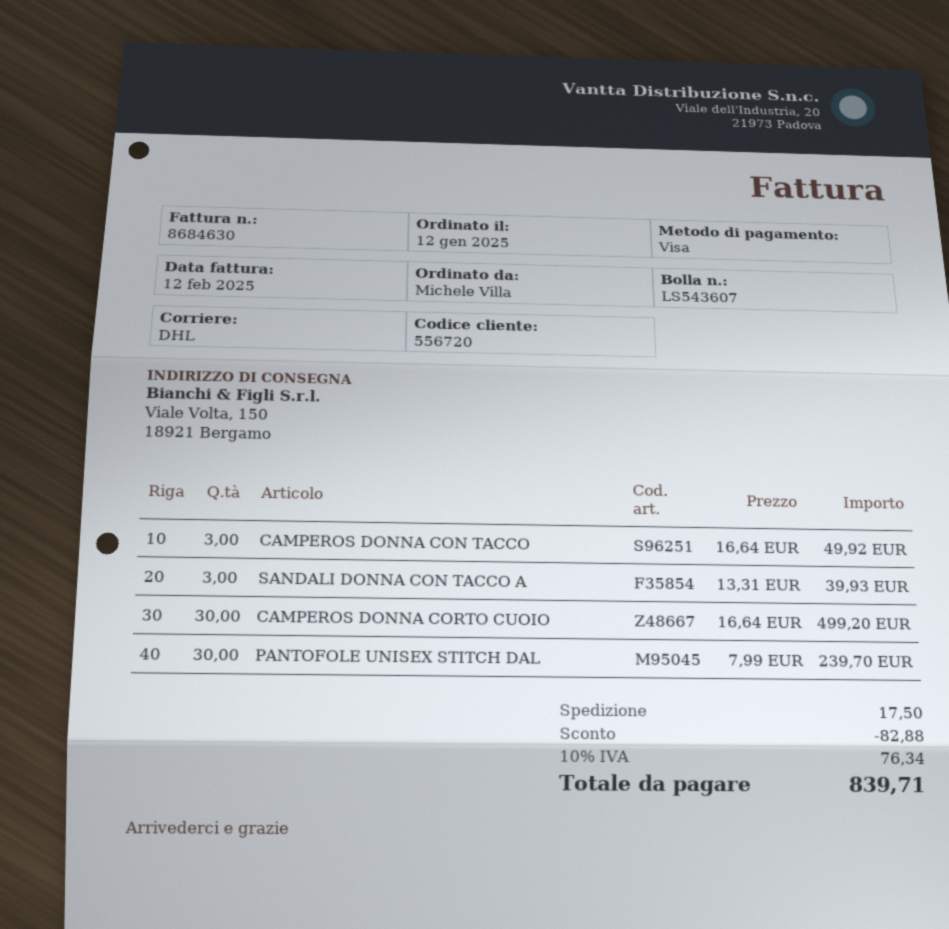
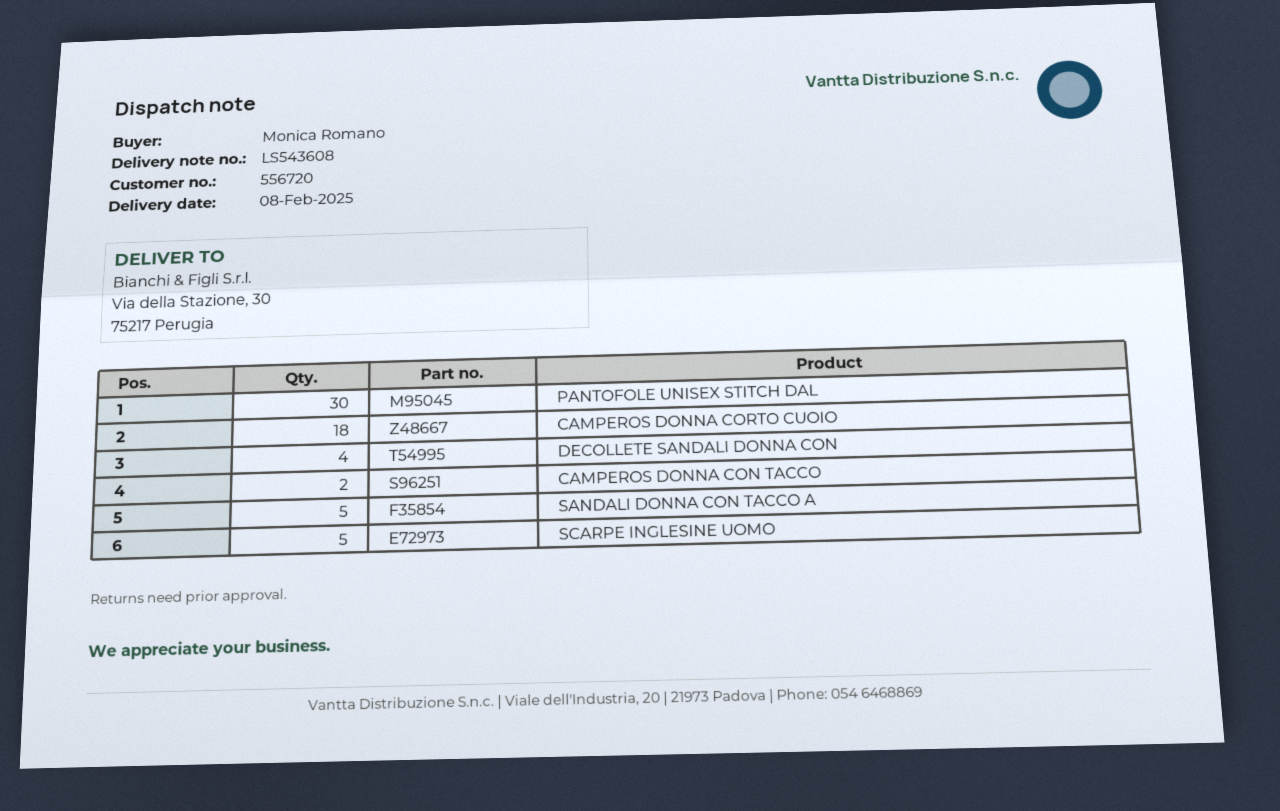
delivery note number: LS543607 -> LS543608
ordered by: Michele Villa -> Monica Romano
ship to: Viale Volta, 150, 18921 Bergamo -> Via della Stazione, 30, 75217 Perugia
CAMPEROS DONNA CON TACCO: 3 -> 2
SANDALI DONNA CON TACCO A: 3 -> 5
CAMPEROS DONNA CORTO CUOIO: 30 -> 18
DECOLLETE SANDALI DONNA CON: none -> 4
SCARPE INGLESINE UOMO: none -> 5

